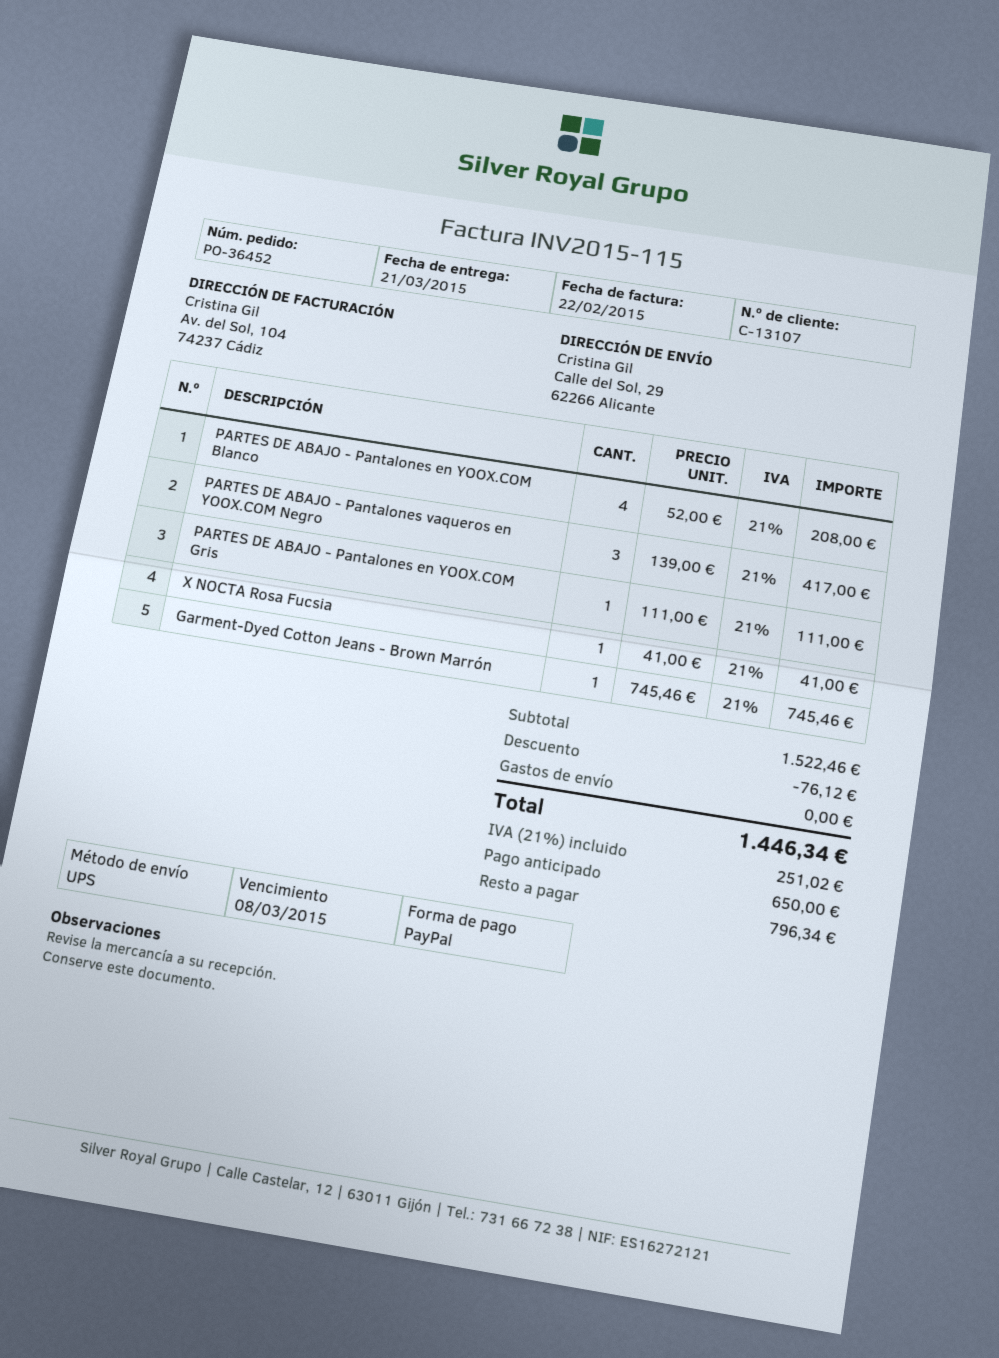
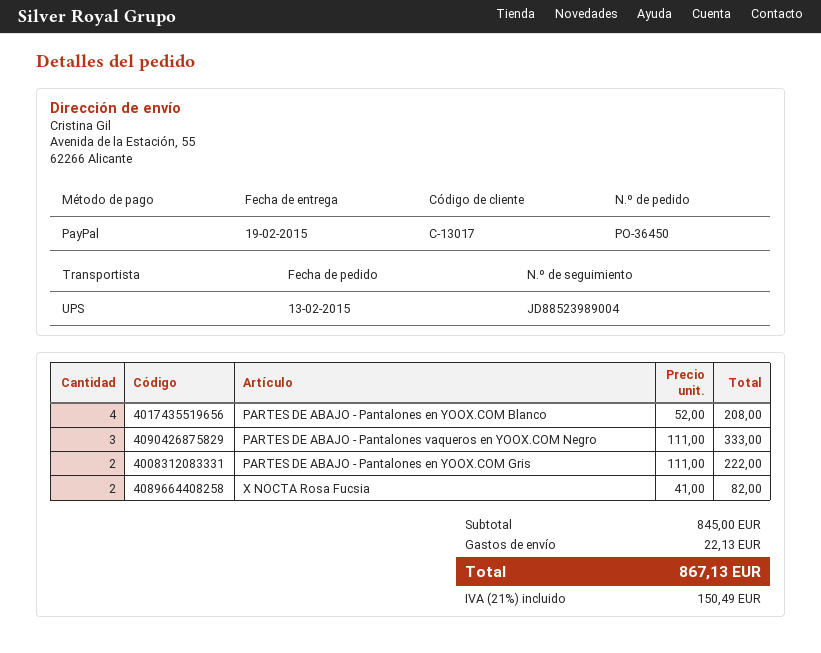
order number: PO-36452 -> PO-36450
delivery date: 2015-03-21 -> 2015-02-19
customer number: C-13107 -> C-13017
ship to: Calle del Sol, 29, 62266 Alicante -> Avenida de la Estación, 55, 62266 Alicante
PARTES DE ABAJO - Pantalones vaqueros en YOOX.COM Negro: 3 x 139.00 = 417.00 -> 3 x 111.00 = 333.00
PARTES DE ABAJO - Pantalones en YOOX.COM Gris: 1 x 111.00 = 111.00 -> 2 x 111.00 = 222.00
X NOCTA Rosa Fucsia: 1 x 41.00 = 41.00 -> 2 x 41.00 = 82.00
Garment-Dyed Cotton Jeans - Brown Marrón: 1 x 745.46 = 745.46 -> none
subtotal: 1522.46 -> 845.00
discount: 76.12 -> none
shipping: 0.00 -> 22.13
tax: 21% = 251.02 -> 21% = 150.49
total: 1446.34 -> 867.13

